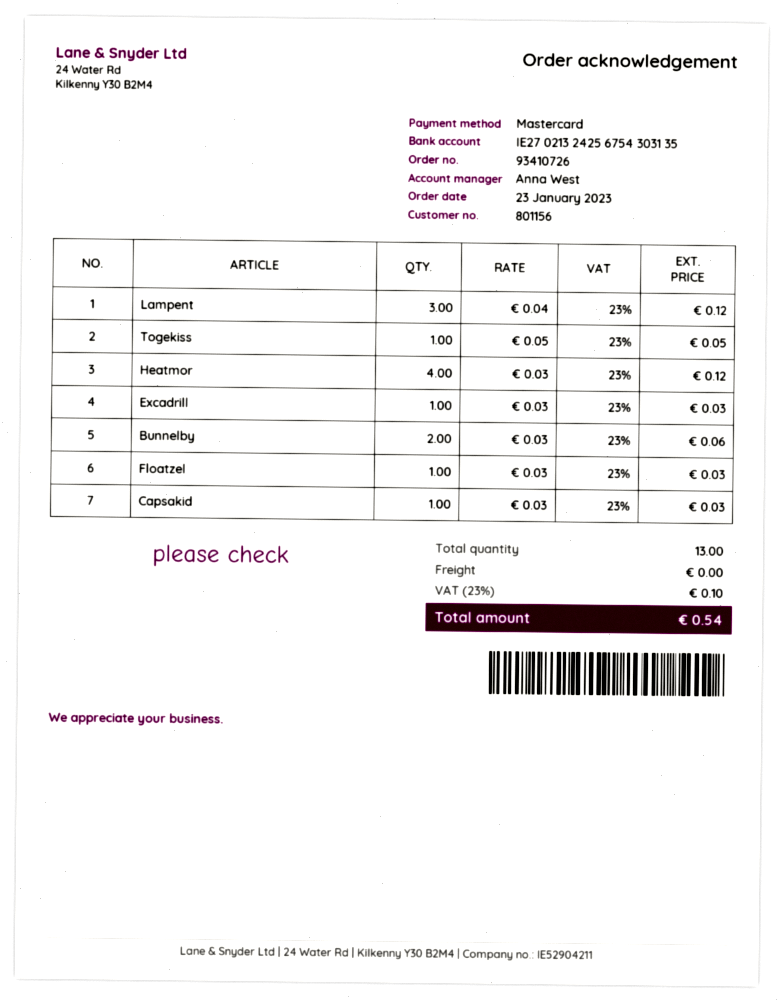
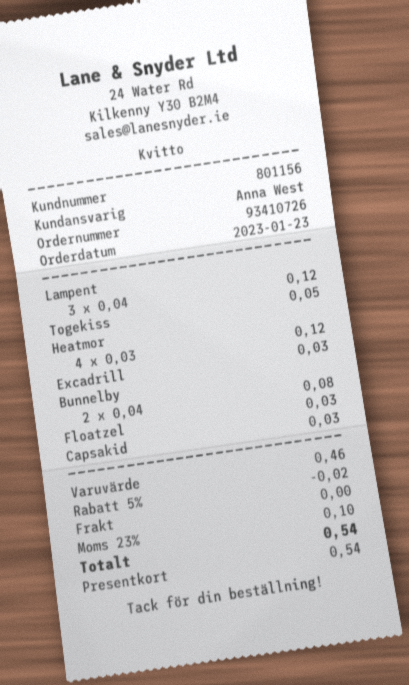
payment method: Mastercard -> gift card
Bunnelby: 2 x 0.03 = 0.06 -> 2 x 0.04 = 0.08
discount: none -> 5% = 0.02

